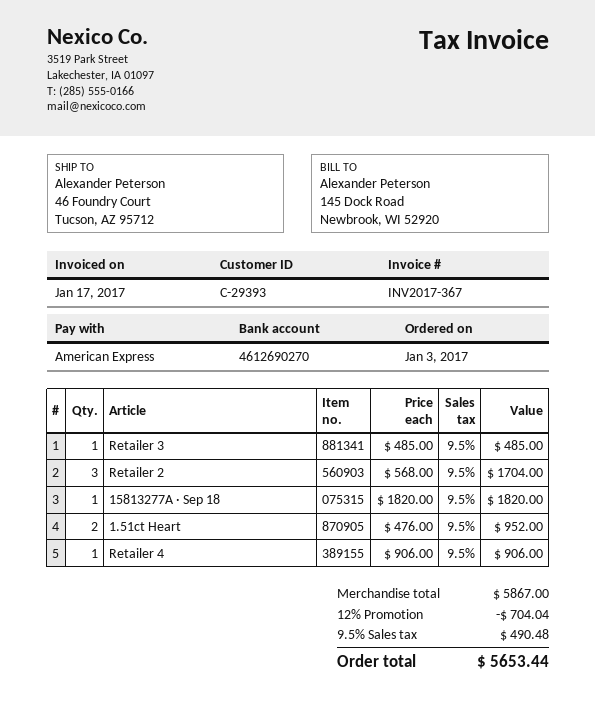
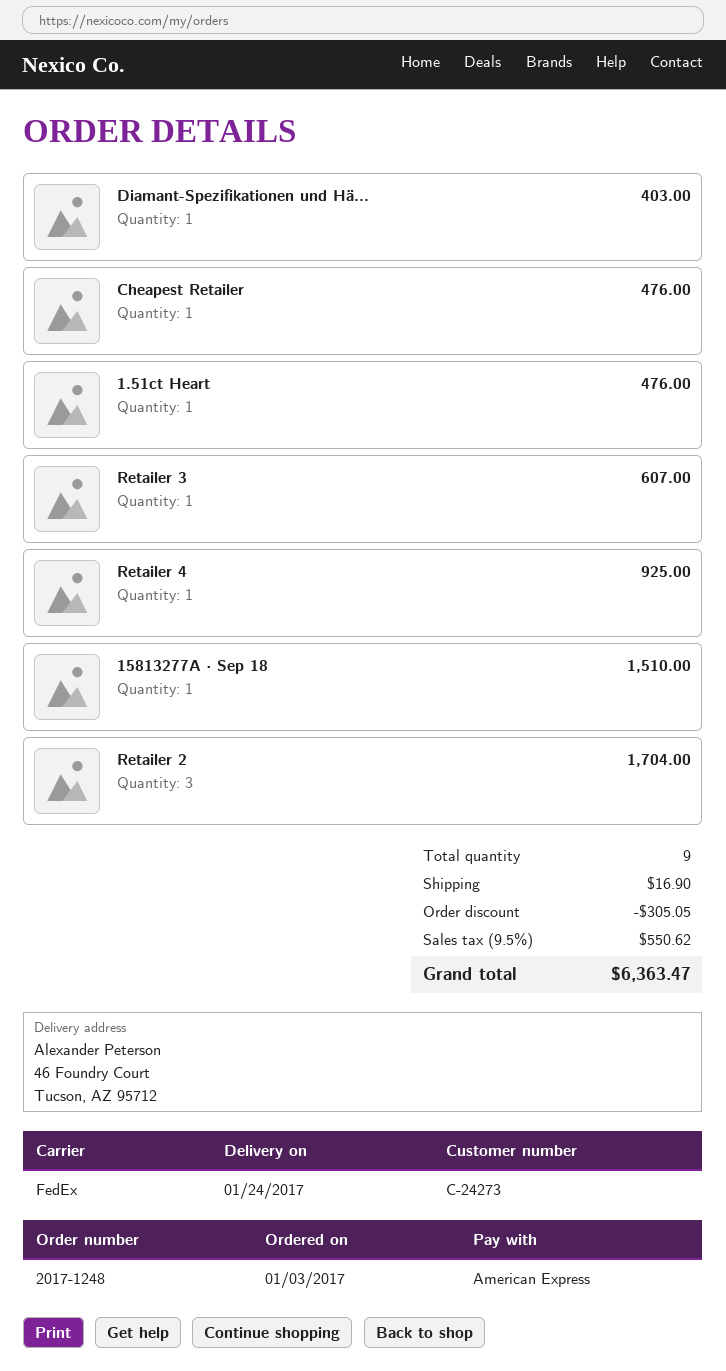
customer number: C-29393 -> C-24273
Retailer 3: 1 for 485.00 -> 1 for 607.00
15813277A · Sep 18: 1 for 1820.00 -> 1 for 1510.00
1.51ct Heart: 2 for 952.00 -> 1 for 476.00
Retailer 4: 1 for 906.00 -> 1 for 925.00
Diamant-Spezifikationen und Hä...: none -> 1 for 403.00
Cheapest Retailer: none -> 1 for 476.00
discount: 704.04 -> 305.05
shipping: none -> 16.90
tax: 9.5% = 490.48 -> 9.5% = 550.62
total: 5653.44 -> 6363.47

